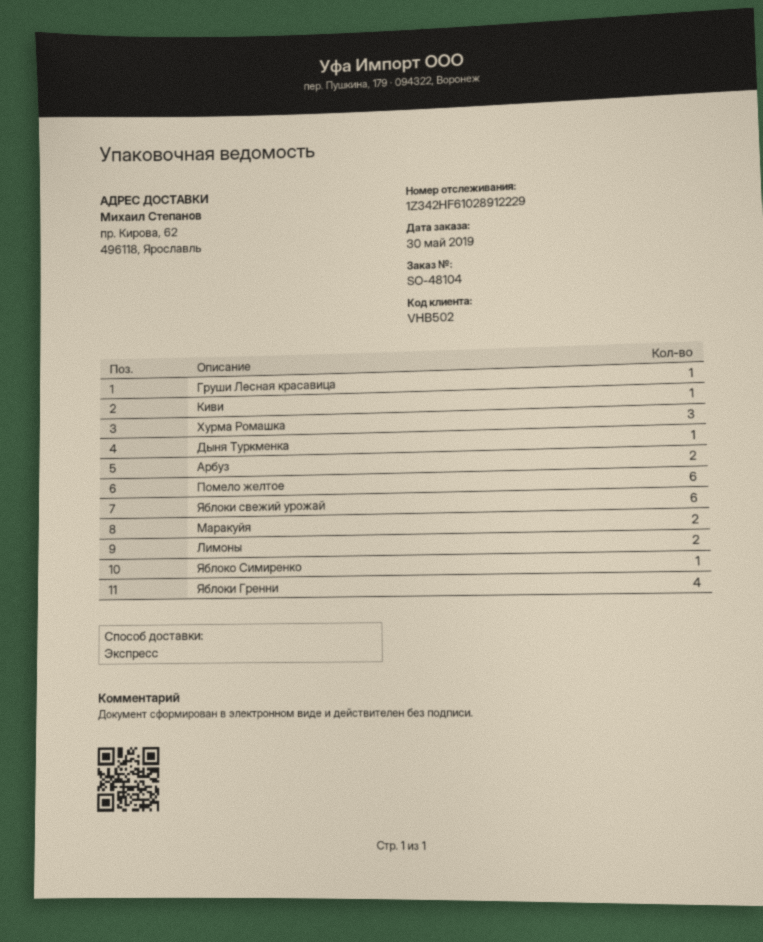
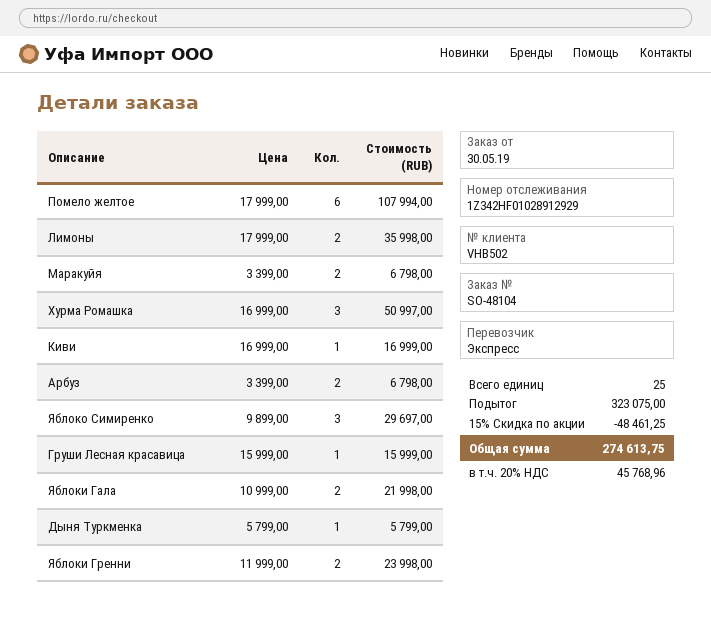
tracking number: 1Z342HF61028912229 -> 1Z342HF01028912929
Яблоки свежий урожай: 6 -> none
Яблоко Симиренко: 1 -> 3
Яблоки Гренни: 4 -> 2
Яблоки Гала: none -> 2

